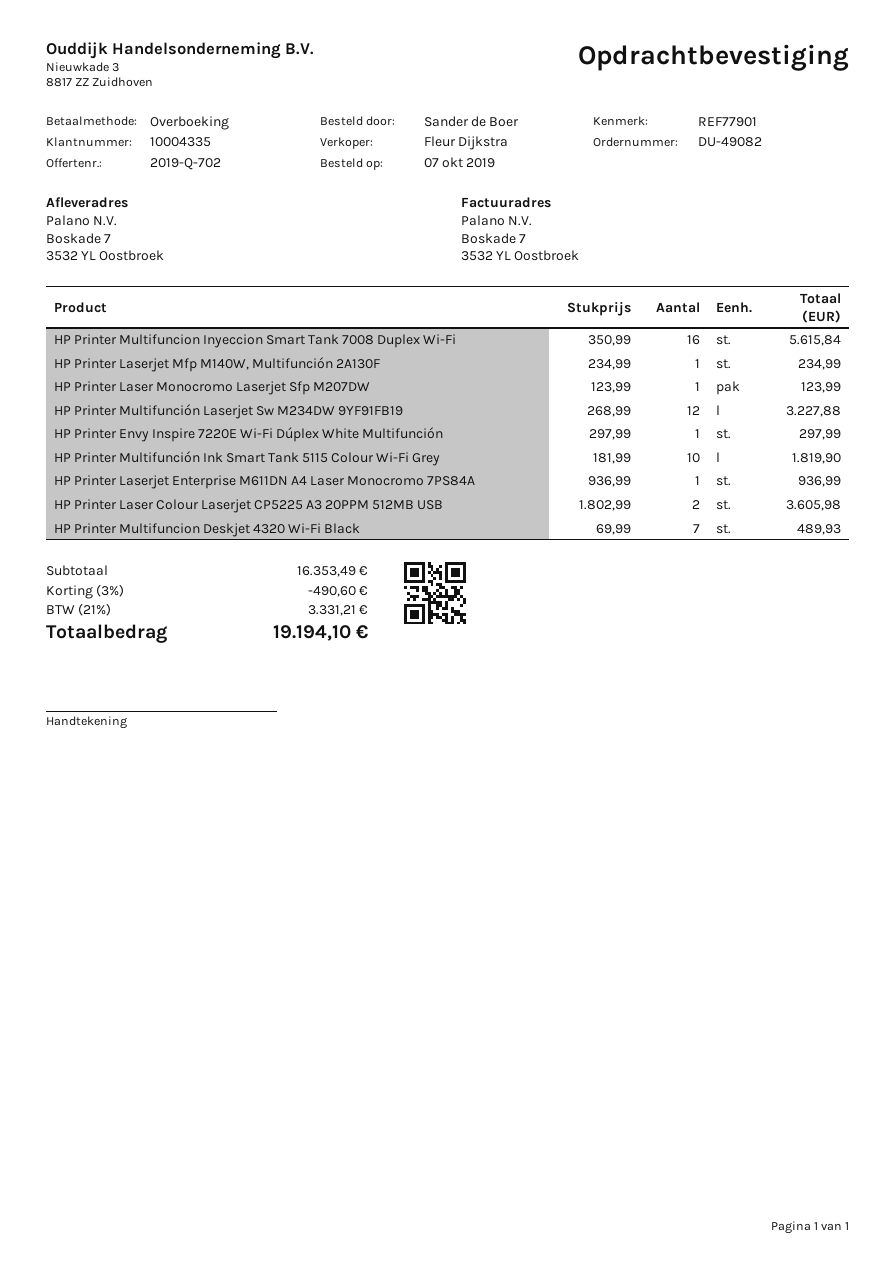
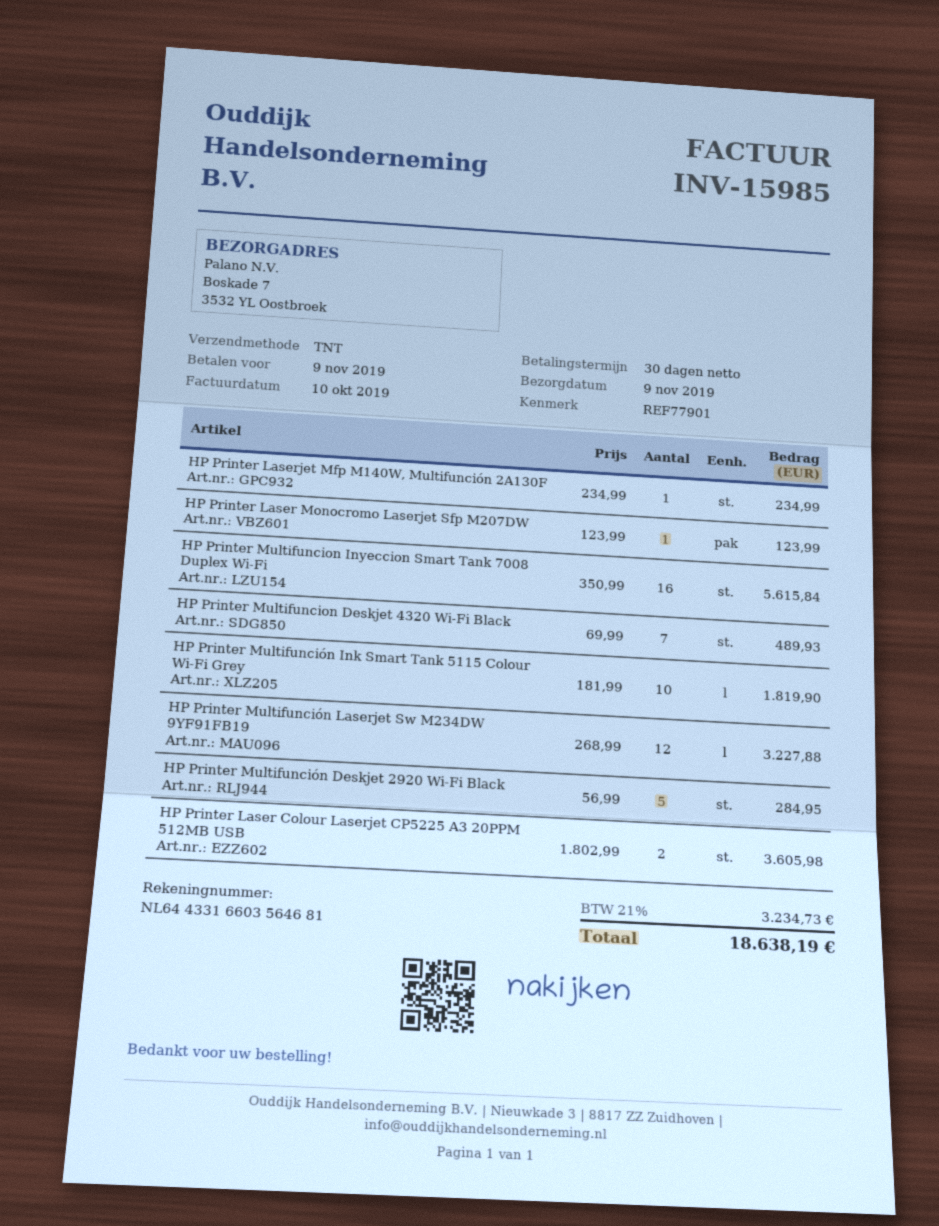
HP Printer Envy Inspire 7220E Wi-Fi Dúplex White Multifunción: 1 x 297.99 = 297.99 -> none
HP Printer Laserjet Enterprise M611DN A4 Laser Monocromo 7PS84A: 1 x 936.99 = 936.99 -> none
HP Printer Multifunción Deskjet 2920 Wi-Fi Black: none -> 5 x 56.99 = 284.95
discount: 3% = 490.60 -> none
tax: 21% = 3331.21 -> 21% = 3234.73
total: 19194.10 -> 18638.19

